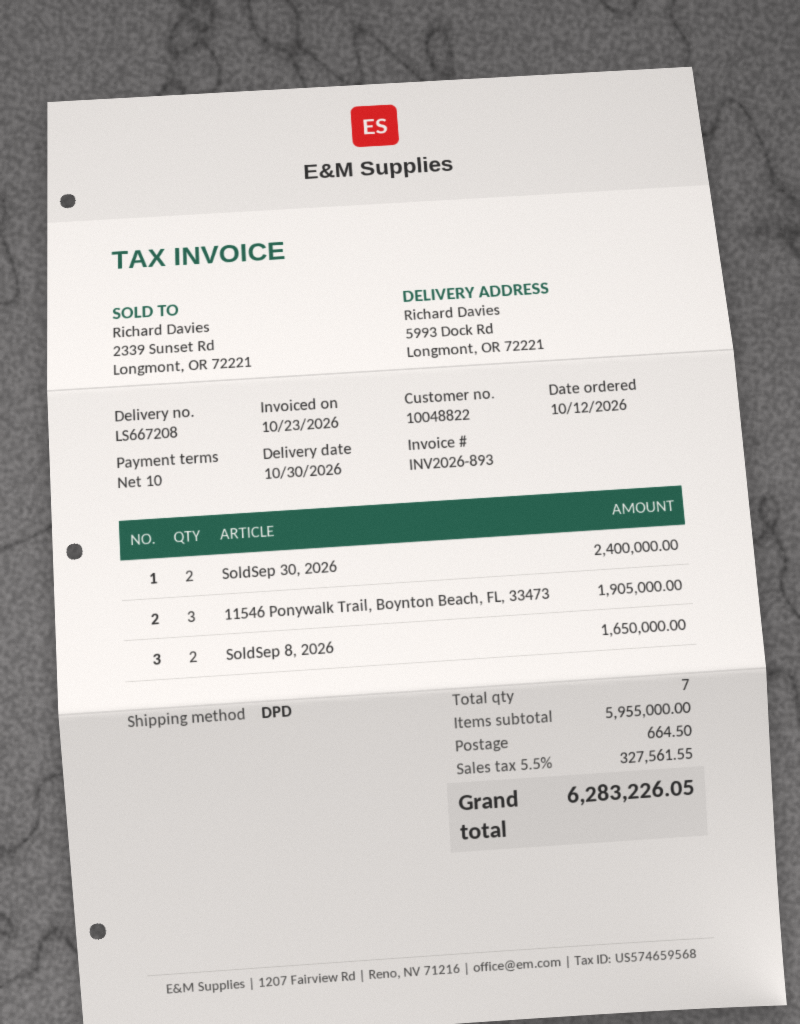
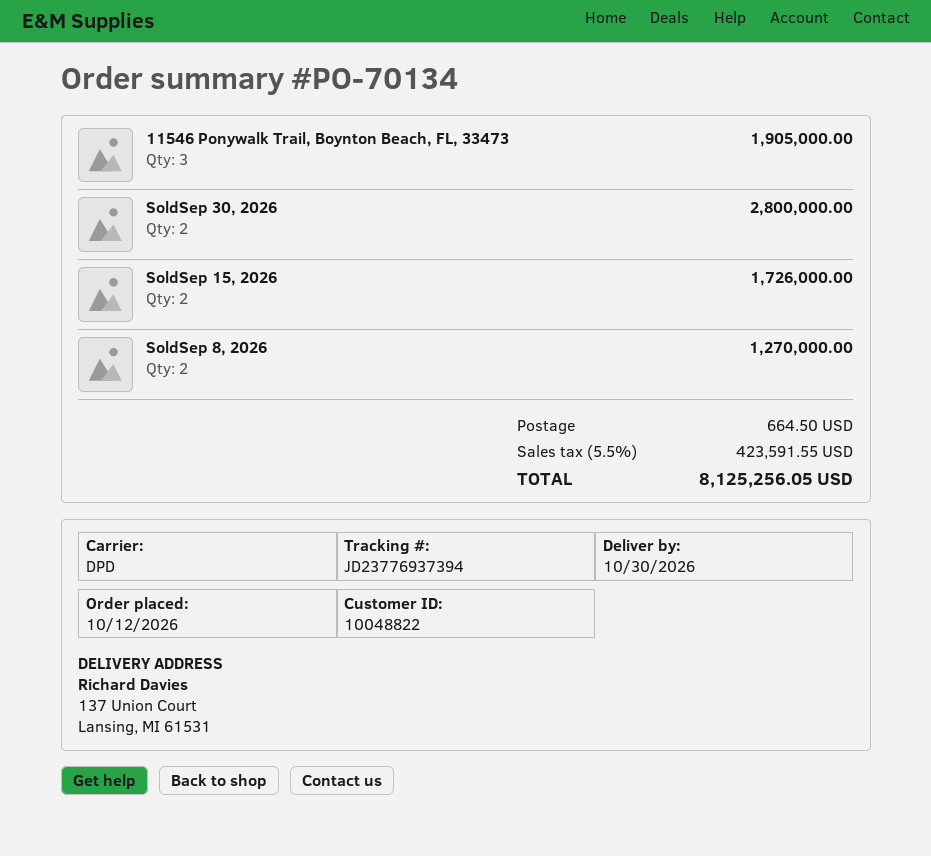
ship to: 5993 Dock Rd, Longmont, OR 72221 -> 137 Union Court, Lansing, MI 61531
SoldSep 30, 2026: 2 for 2400000.00 -> 2 for 2800000.00
SoldSep 8, 2026: 2 for 1650000.00 -> 2 for 1270000.00
SoldSep 15, 2026: none -> 2 for 1726000.00
tax: 5.5% = 327561.55 -> 5.5% = 423591.55
total: 6283226.05 -> 8125256.05

